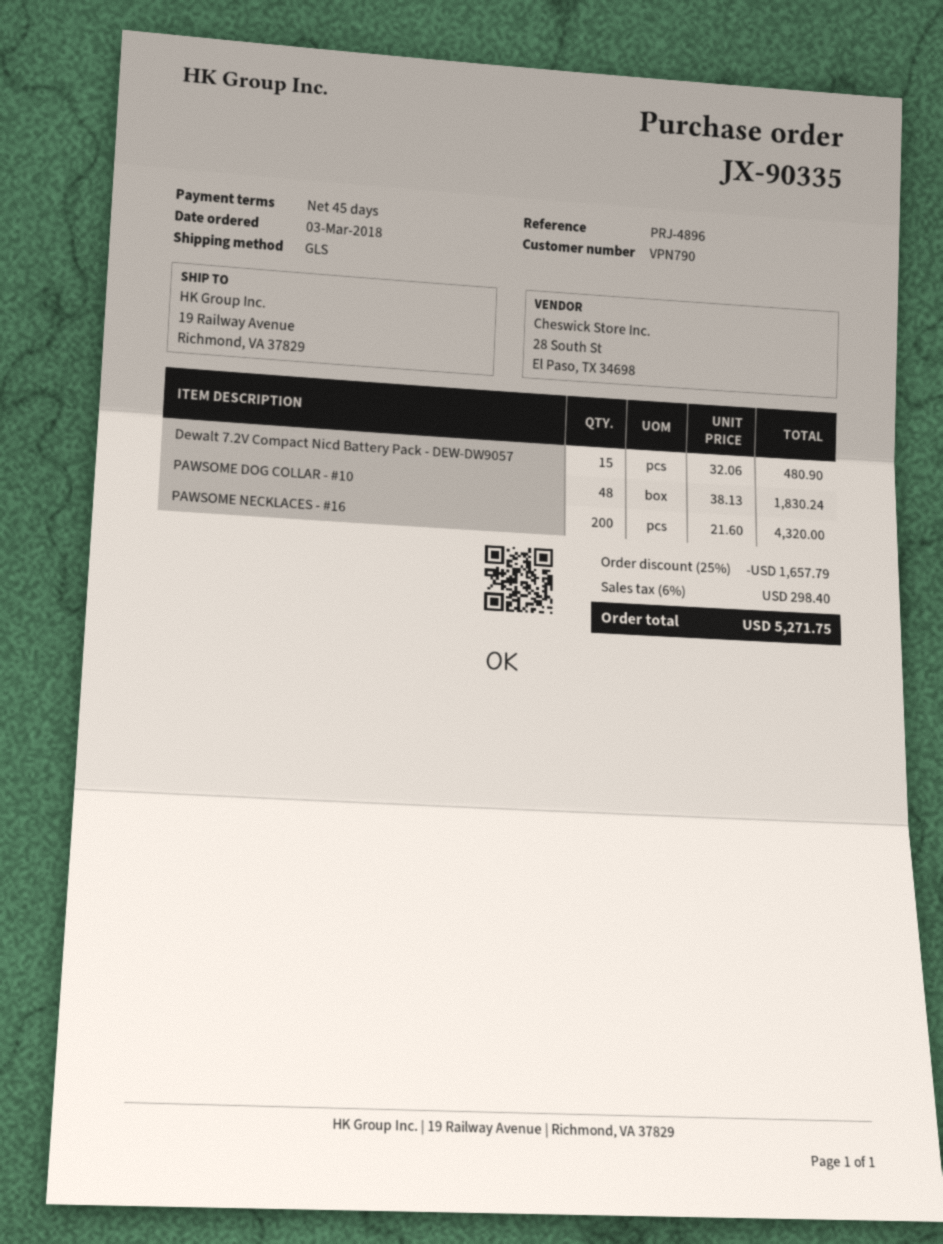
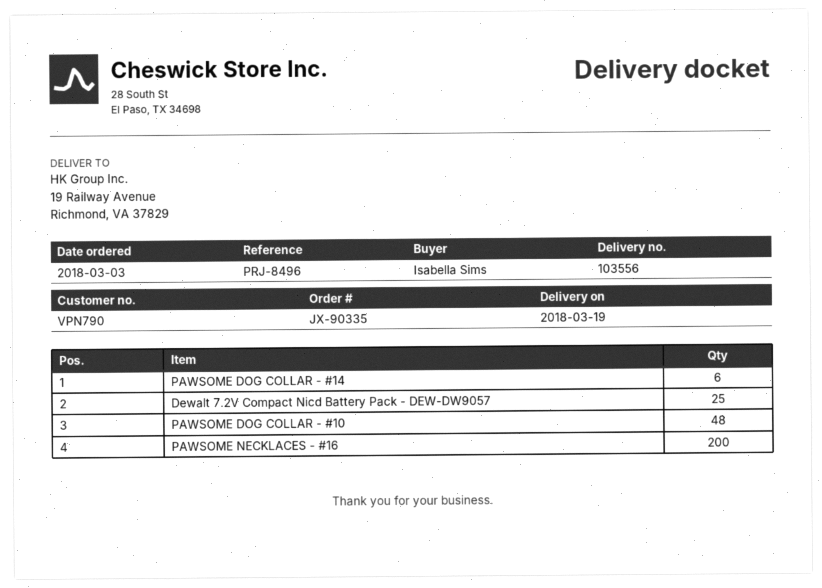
reference: PRJ-4896 -> PRJ-8496
Dewalt 7.2V Compact Nicd Battery Pack - DEW-DW9057: 15 -> 25
PAWSOME DOG COLLAR - #14: none -> 6

